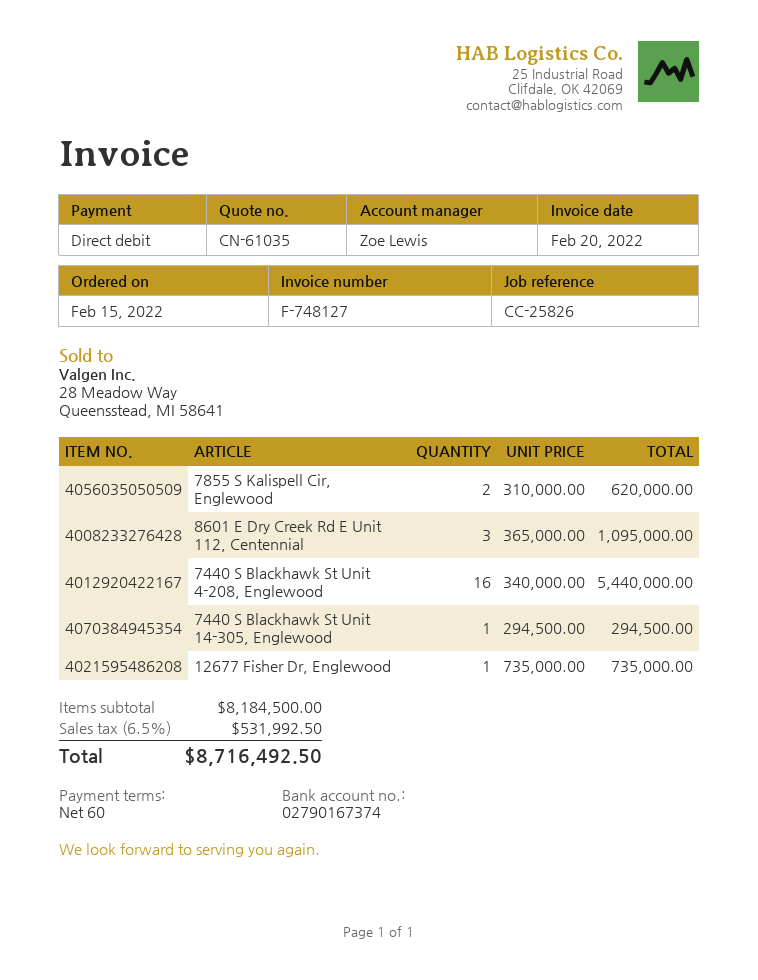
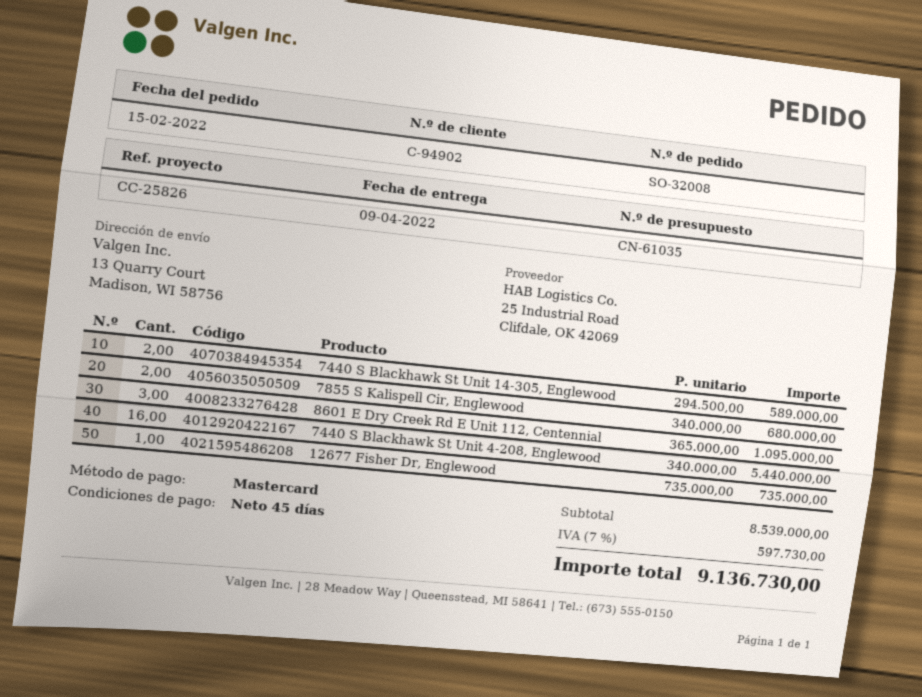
payment terms: 60 days -> 45 days
payment method: direct debit -> Mastercard
7855 S Kalispell Cir, Englewood: 2 x 310000.00 = 620000.00 -> 2 x 340000.00 = 680000.00
7440 S Blackhawk St Unit 14-305, Englewood: 1 x 294500.00 = 294500.00 -> 2 x 294500.00 = 589000.00
subtotal: 8184500.00 -> 8539000.00
tax: 6.5% = 531992.50 -> 7% = 597730.00
total: 8716492.50 -> 9136730.00

